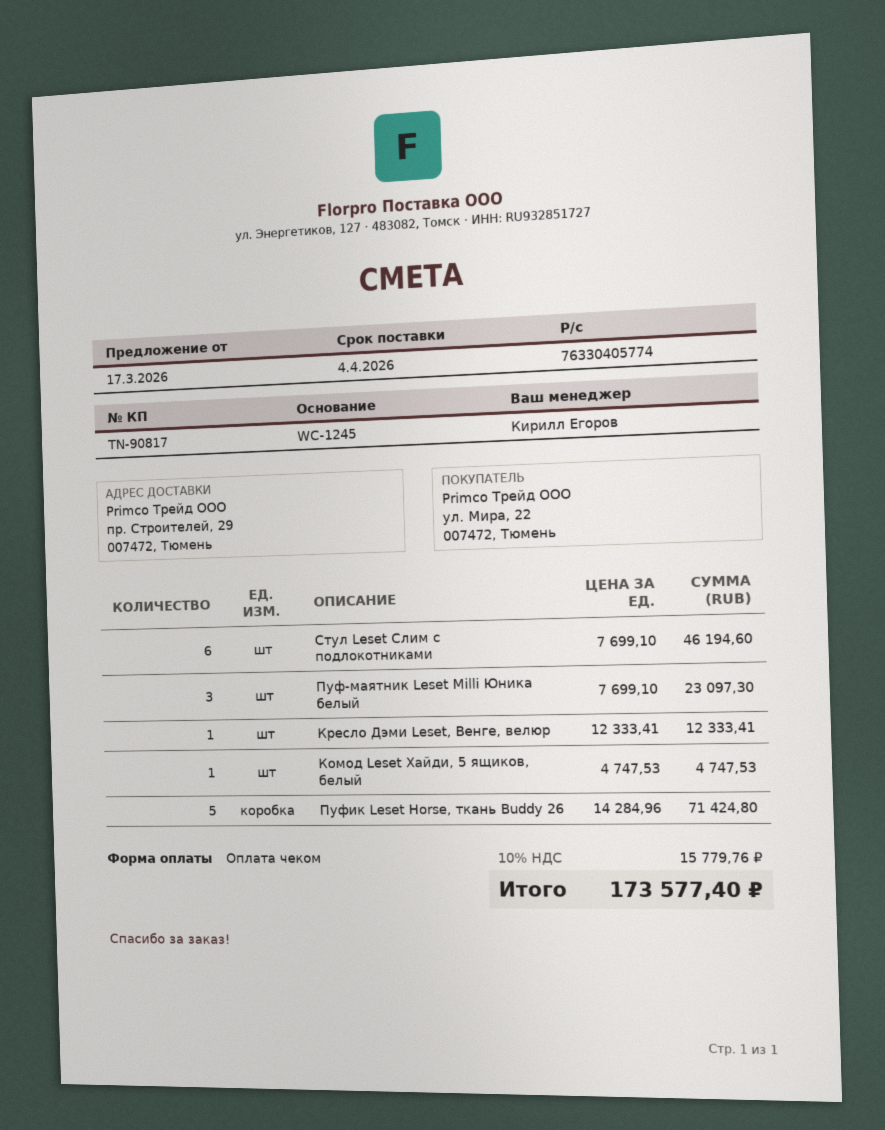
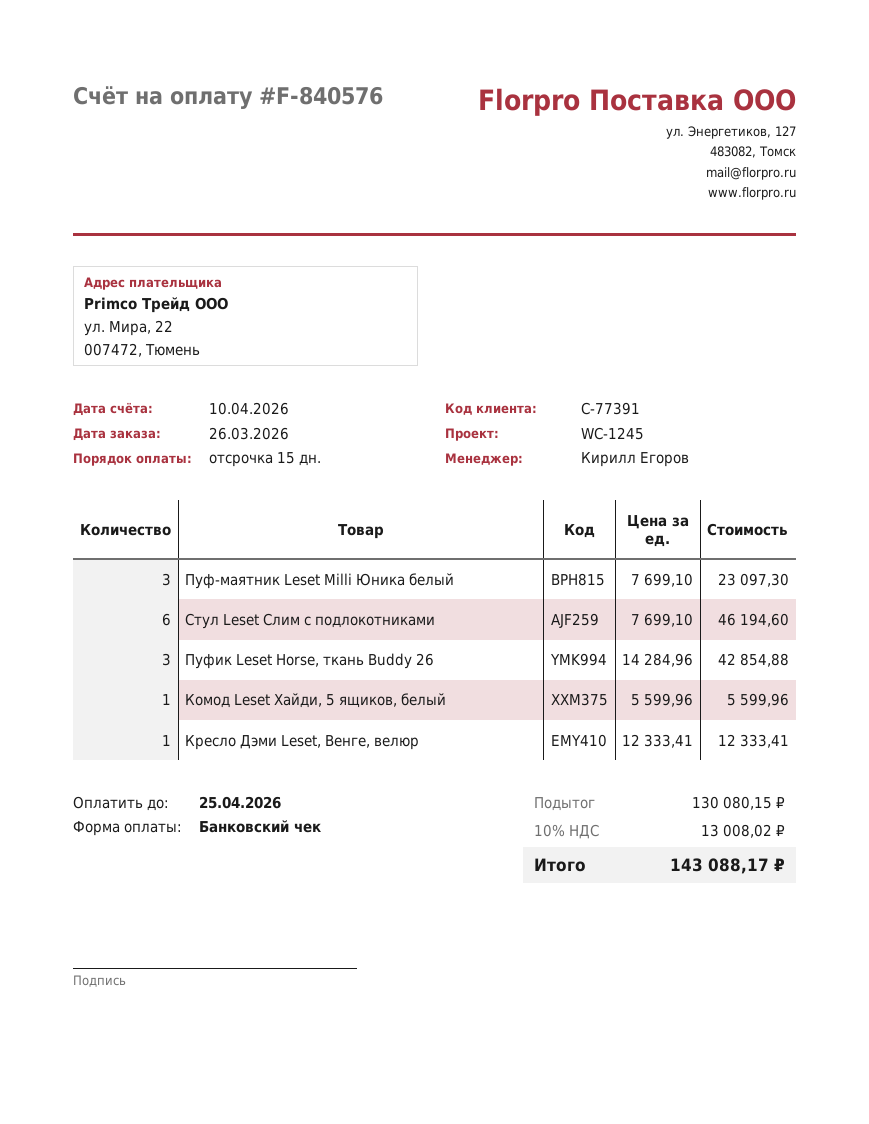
Комод Leset Хайди, 5 ящиков, белый: 1 x 4747.53 = 4747.53 -> 1 x 5599.96 = 5599.96
Пуфик Leset Horse, ткань Buddy 26: 5 x 14284.96 = 71424.80 -> 3 x 14284.96 = 42854.88
tax: 10% = 15779.76 -> 10% = 13008.02
total: 173577.40 -> 143088.17

